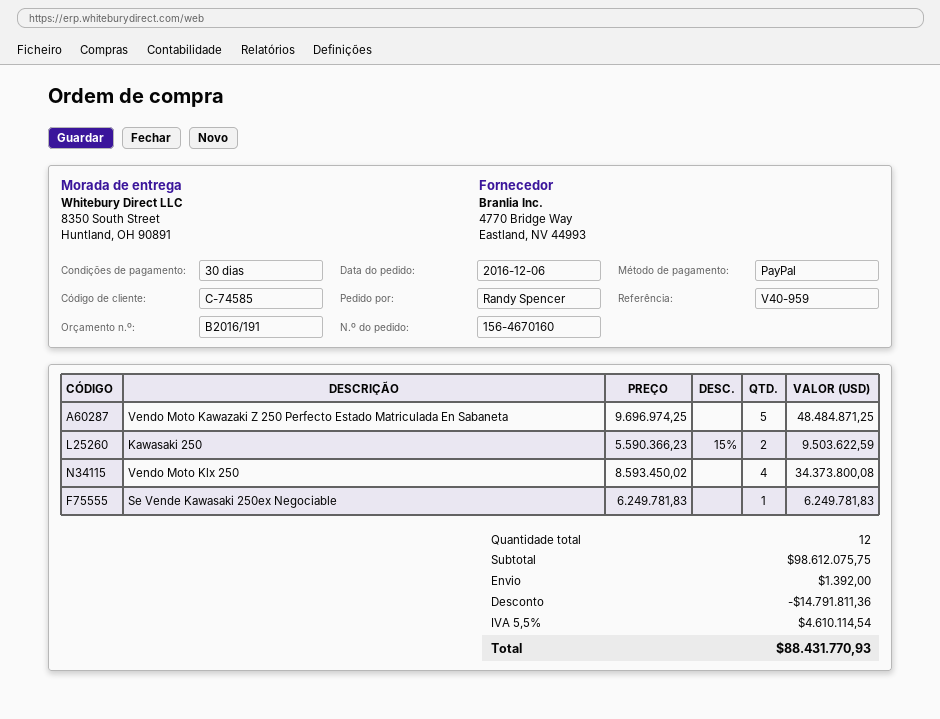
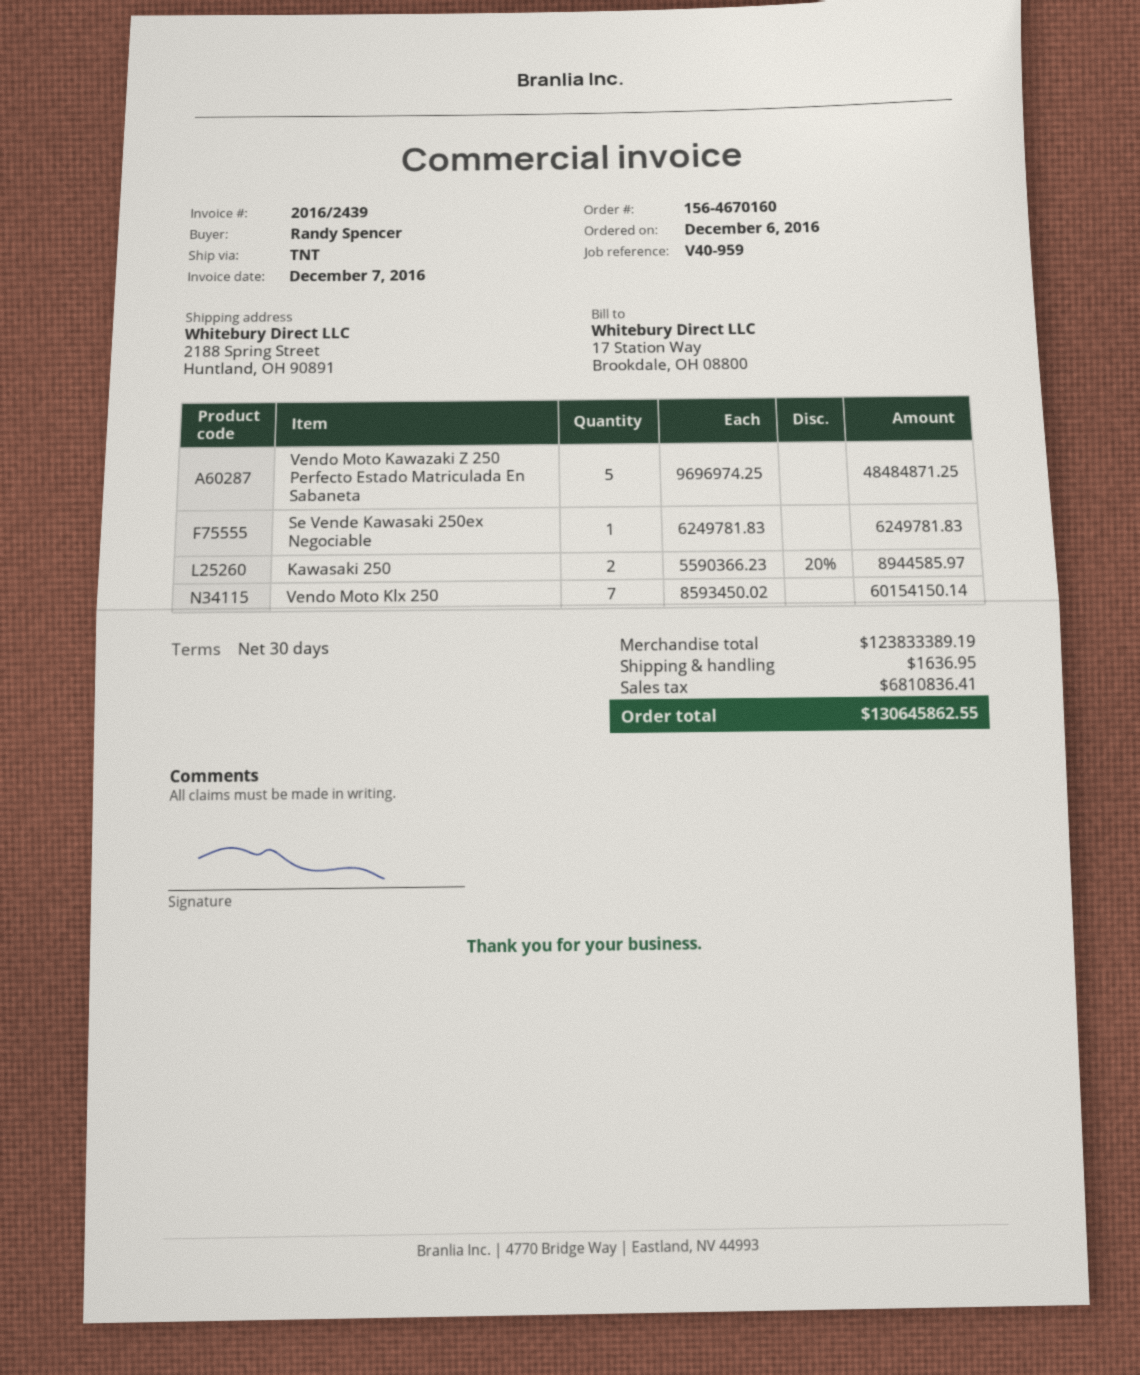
ship to: 8350 South Street, Huntland, OH 90891 -> 2188 Spring Street, Huntland, OH 90891
Kawasaki 250: 2 x 5590366.23 - 15% = 9503622.59 -> 2 x 5590366.23 - 20% = 8944585.97
Vendo Moto Klx 250: 4 x 8593450.02 = 34373800.08 -> 7 x 8593450.02 = 60154150.14
subtotal: 98612075.75 -> 123833389.19
discount: 14791811.36 -> none
shipping: 1392.00 -> 1636.95
tax: 4610114.54 -> 6810836.41
total: 88431770.93 -> 130645862.55

